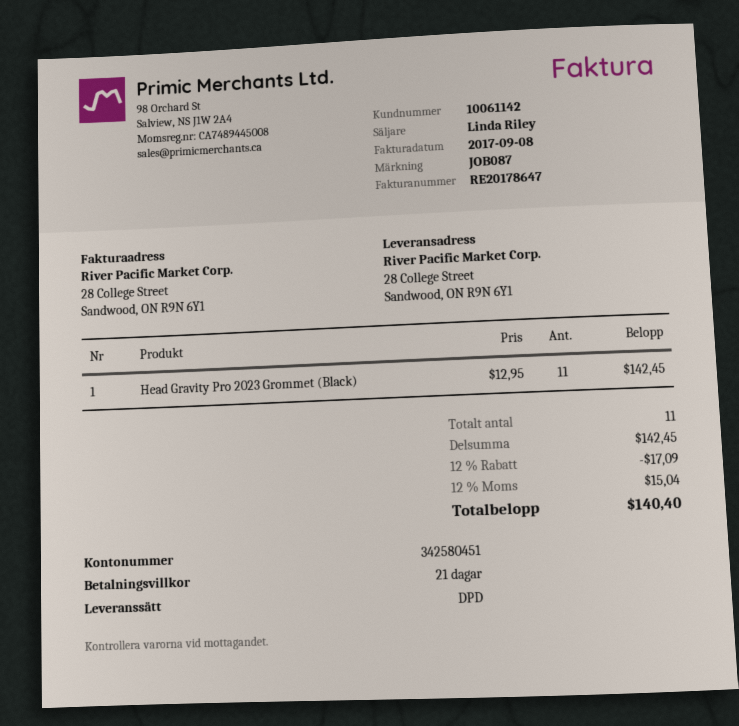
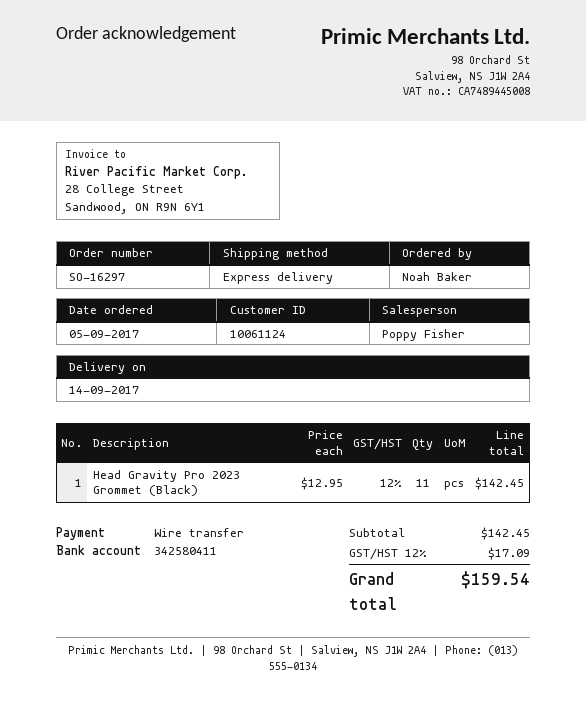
customer number: 10061142 -> 10061124
sales rep: Linda Riley -> Poppy Fisher
bank account: 342580451 -> 342580411
shipping method: DPD -> express
discount: 12% = 17.09 -> none
tax: 12% = 15.04 -> 12% = 17.09
total: 140.40 -> 159.54

